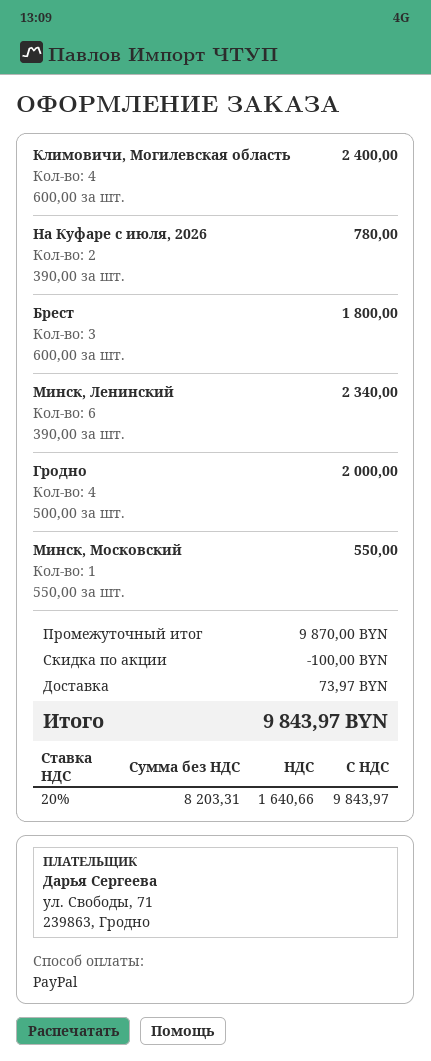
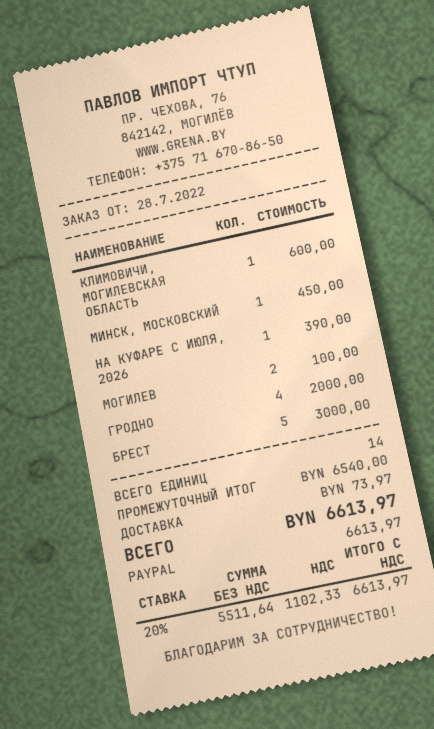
Климовичи, Могилевская область: 4 for 2400.00 -> 1 for 600.00
На Куфаре с июля, 2026: 2 for 780.00 -> 1 for 390.00
Брест: 3 for 1800.00 -> 5 for 3000.00
Минск, Ленинский: 6 for 2340.00 -> none
Минск, Московский: 1 for 550.00 -> 1 for 450.00
МОГИЛЕВ: none -> 2 for 100.00
subtotal: 9870.00 -> 6540.00
discount: 100.00 -> none
net: 8203.31 -> 5511.64
tax: 20% = 1640.66 -> 20% = 1102.33
total: 9843.97 -> 6613.97

